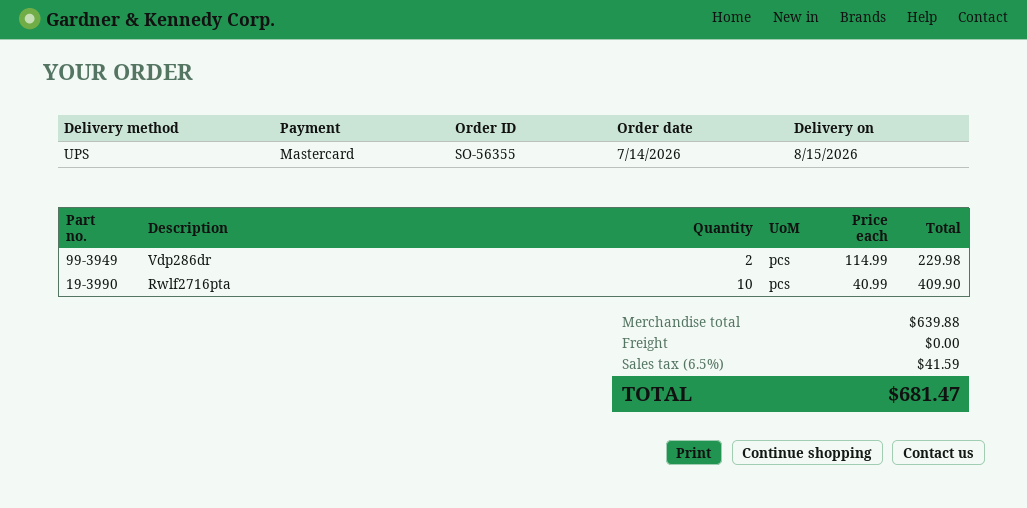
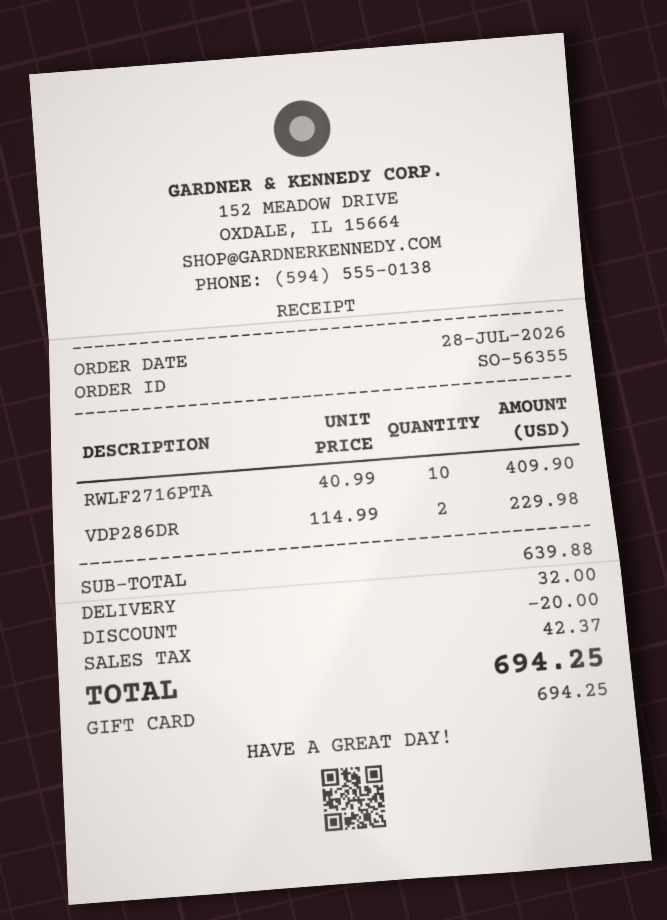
order date: 2026-07-14 -> 2026-07-28
payment method: Mastercard -> gift card
discount: none -> 20.00
shipping: 0.00 -> 32.00
tax: 41.59 -> 42.37
total: 681.47 -> 694.25

